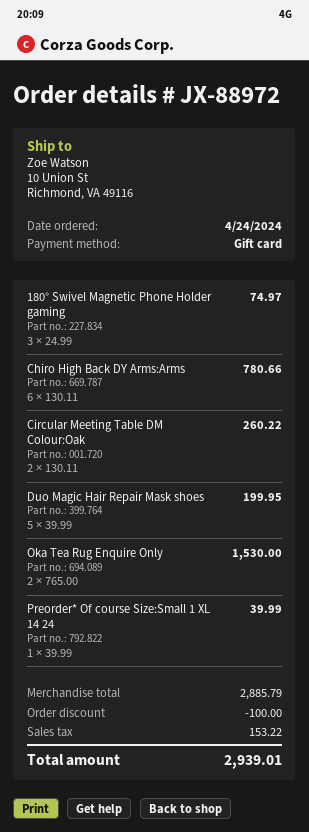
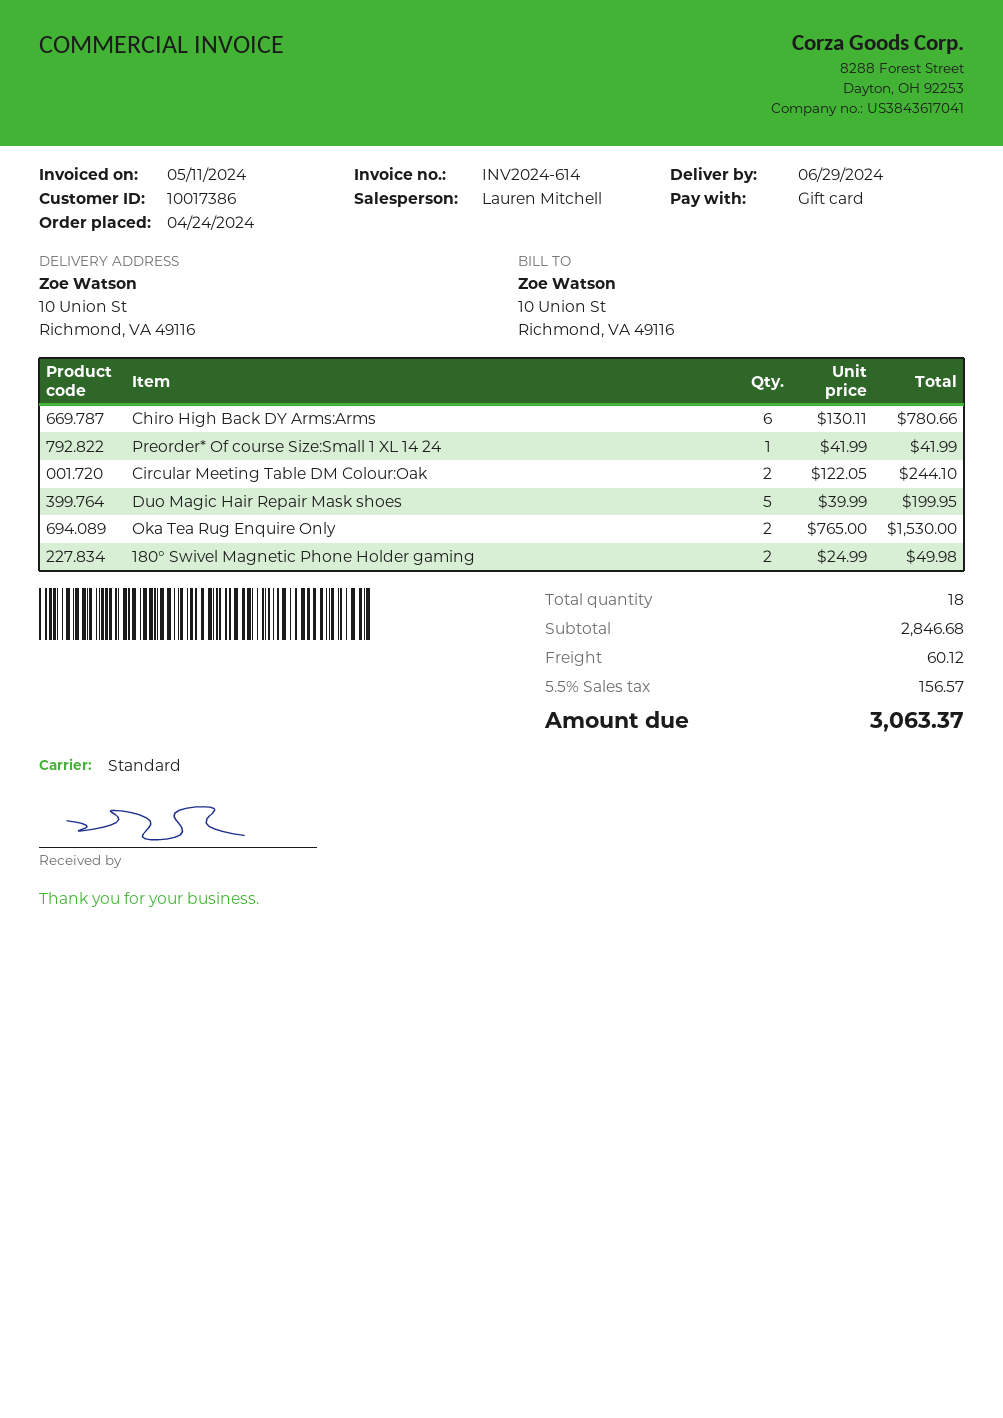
180° Swivel Magnetic Phone Holder gaming: 3 x 24.99 = 74.97 -> 2 x 24.99 = 49.98
Circular Meeting Table DM Colour:Oak: 2 x 130.11 = 260.22 -> 2 x 122.05 = 244.10
Preorder* Of course Size:Small 1 XL 14 24: 1 x 39.99 = 39.99 -> 1 x 41.99 = 41.99
subtotal: 2885.79 -> 2846.68
discount: 100.00 -> none
shipping: none -> 60.12
tax: 153.22 -> 156.57
total: 2939.01 -> 3063.37

